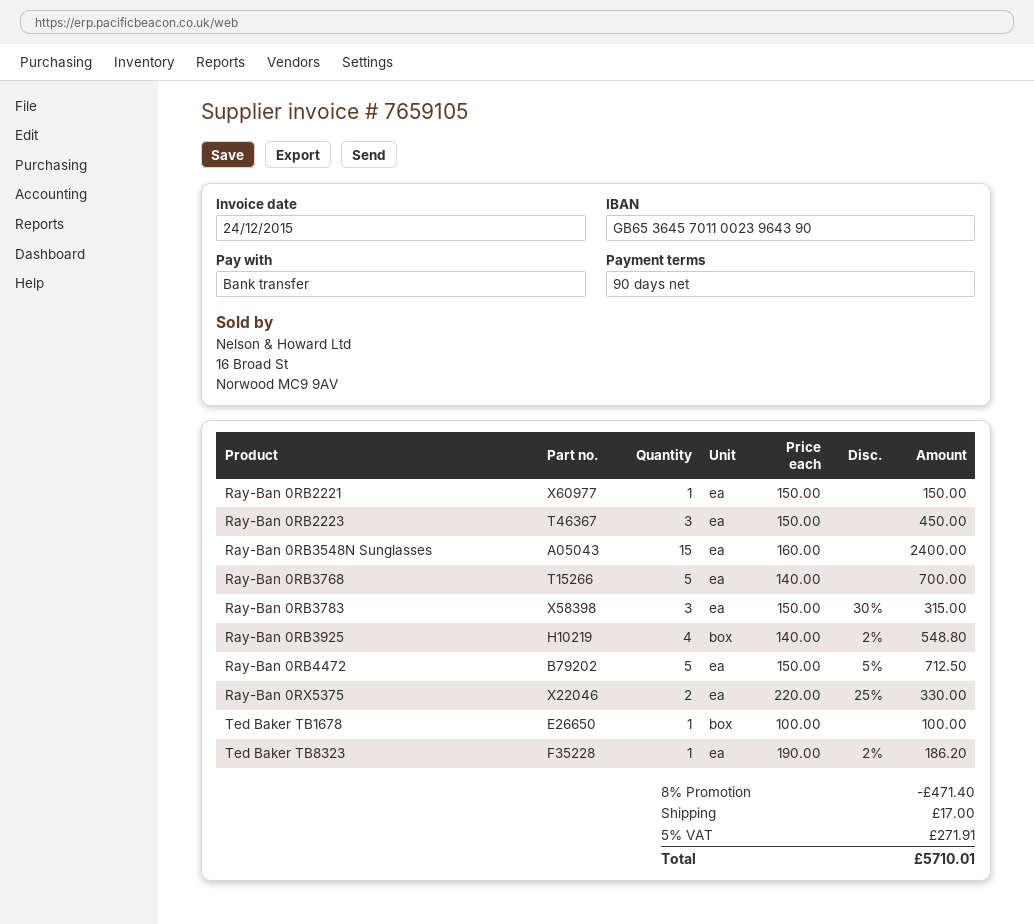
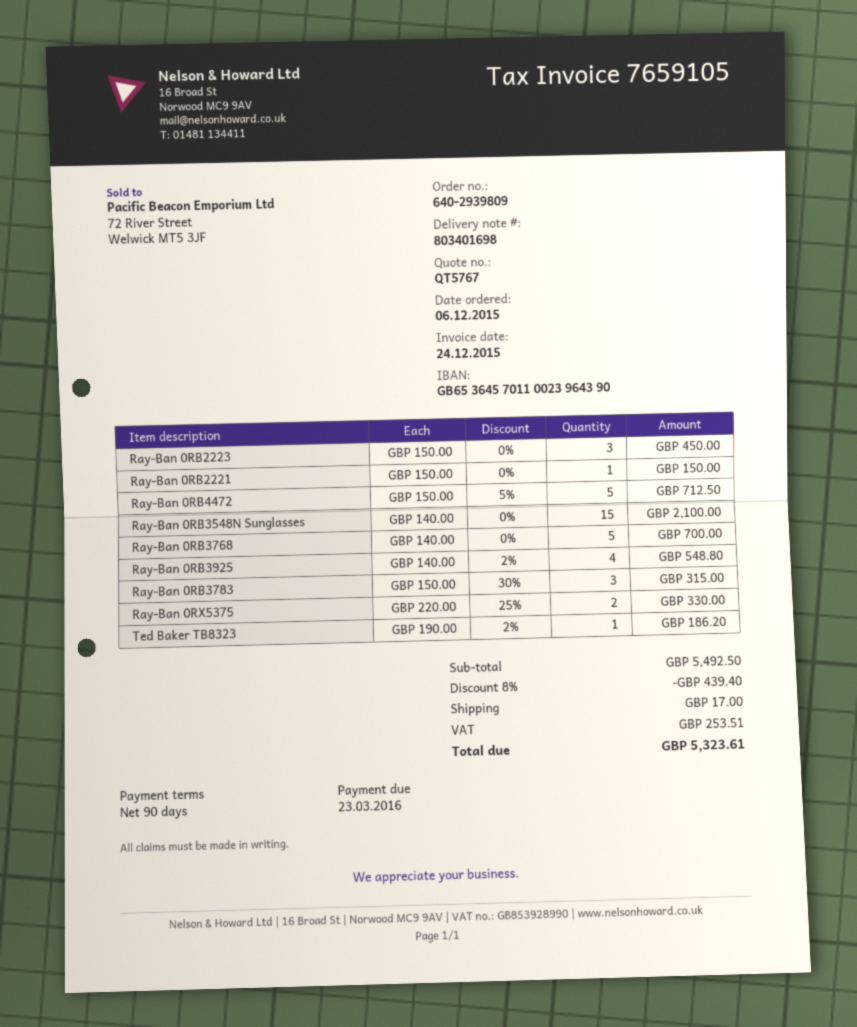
Ray-Ban 0RB3548N Sunglasses: 15 x 160.00 = 2400.00 -> 15 x 140.00 = 2100.00
Ted Baker TB1678: 1 x 100.00 = 100.00 -> none
discount: 8% = 471.40 -> 8% = 439.40
tax: 271.91 -> 253.51
total: 5710.01 -> 5323.61

